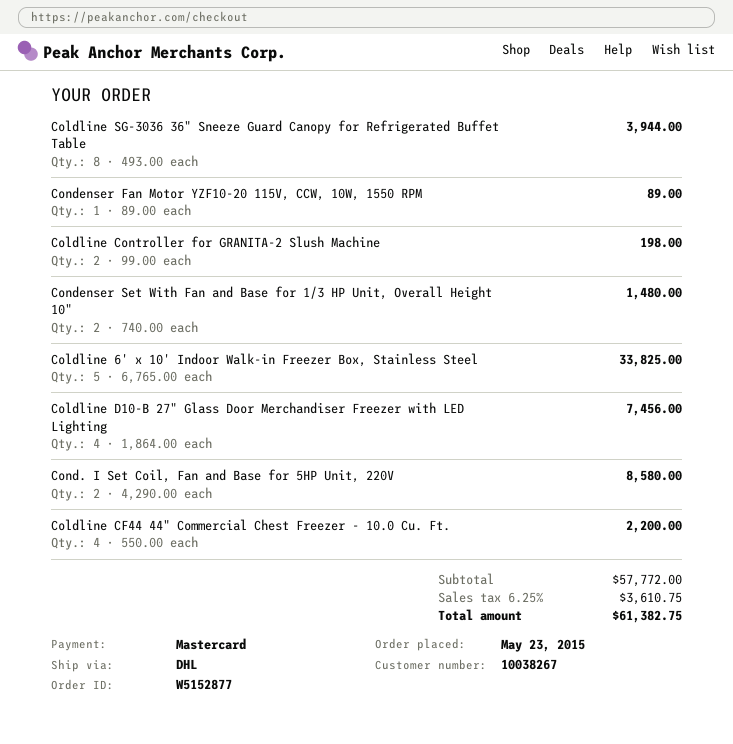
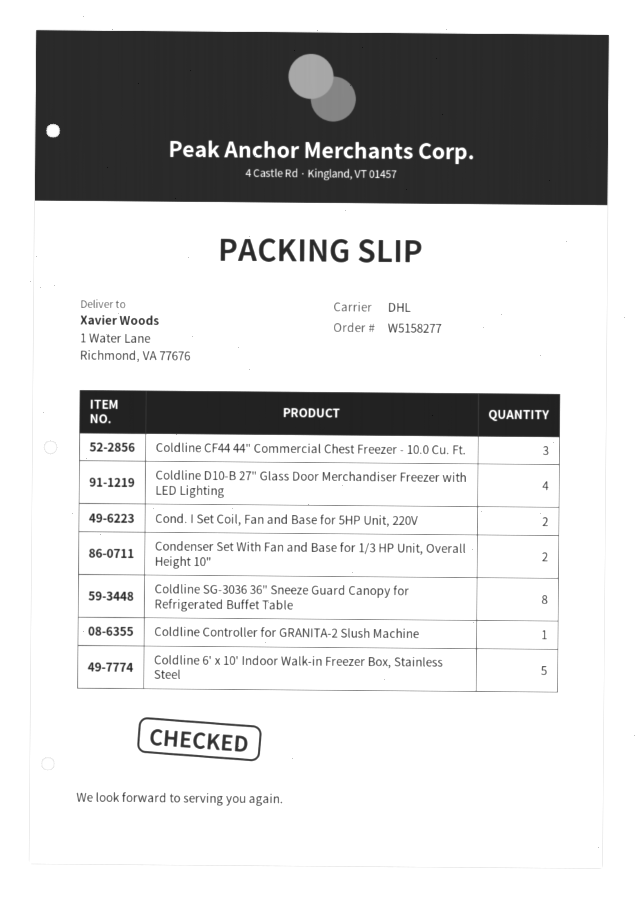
order number: W5152877 -> W5158277
Condenser Fan Motor YZF10-20 115V, CCW, 10W, 1550 RPM: 1 -> none
Coldline Controller for GRANITA-2 Slush Machine: 2 -> 1
Coldline CF44 44" Commercial Chest Freezer - 10.0 Cu. Ft.: 4 -> 3

